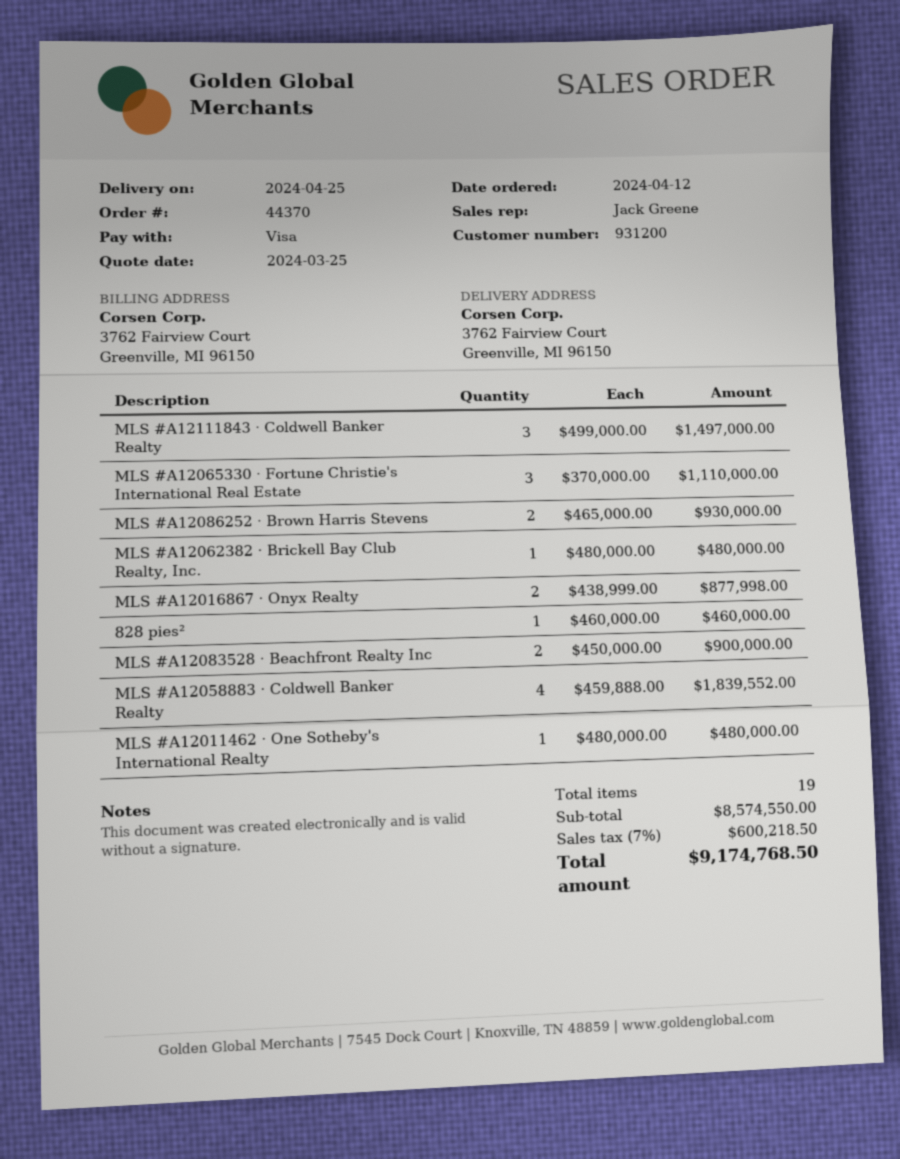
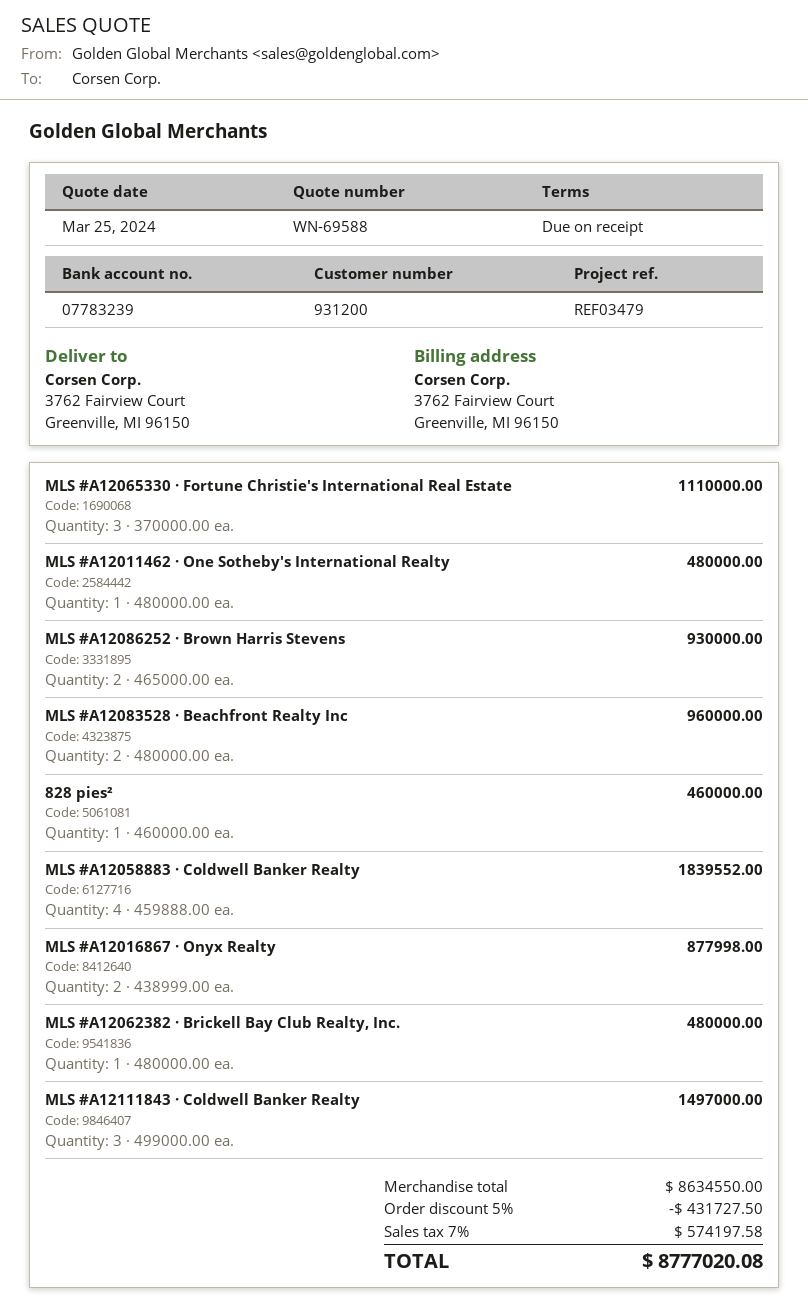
MLS #A12083528 · Beachfront Realty Inc: 2 x 450000.00 = 900000.00 -> 2 x 480000.00 = 960000.00
subtotal: 8574550.00 -> 8634550.00
discount: none -> 5% = 431727.50
tax: 7% = 600218.50 -> 7% = 574197.58
total: 9174768.50 -> 8777020.08

